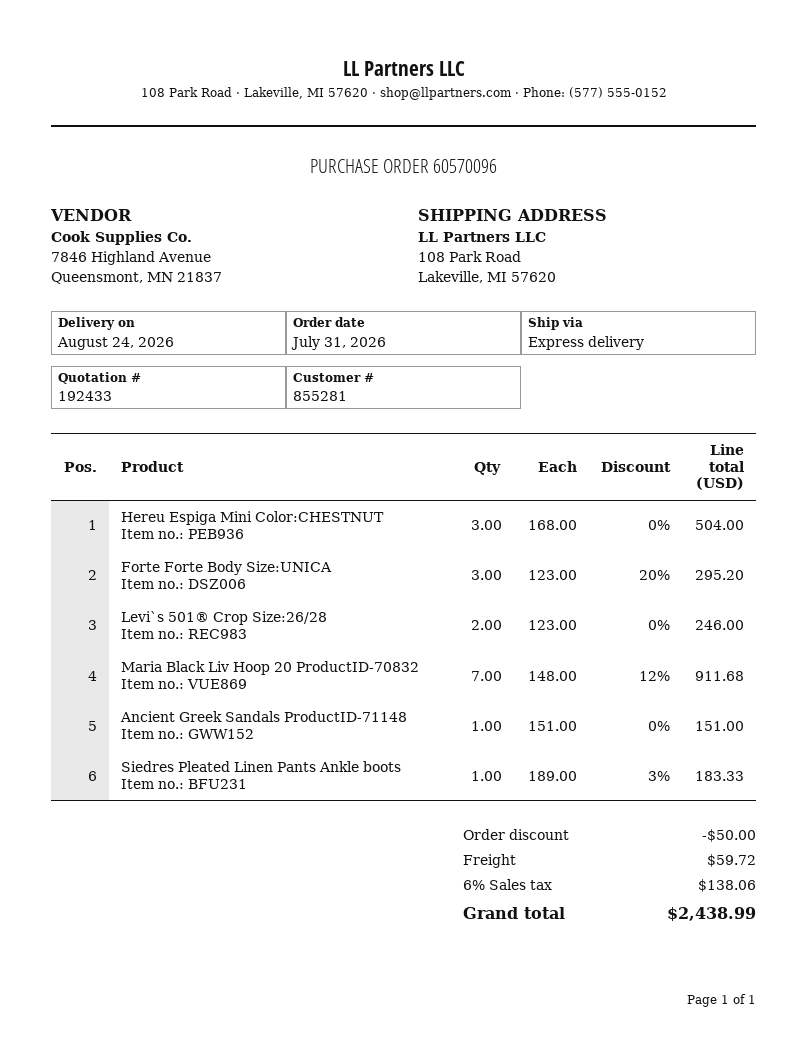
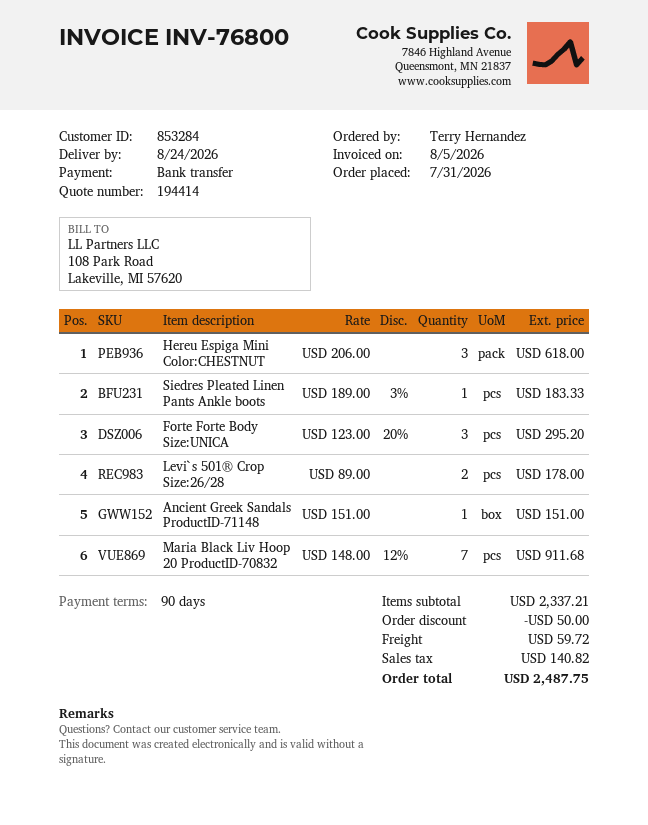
quote number: 192433 -> 194414
customer number: 855281 -> 853284
Hereu Espiga Mini Color:CHESTNUT: 3 x 168.00 = 504.00 -> 3 x 206.00 = 618.00
Levi`s 501® Crop Size:26/28: 2 x 123.00 = 246.00 -> 2 x 89.00 = 178.00
tax: 138.06 -> 140.82
total: 2438.99 -> 2487.75

